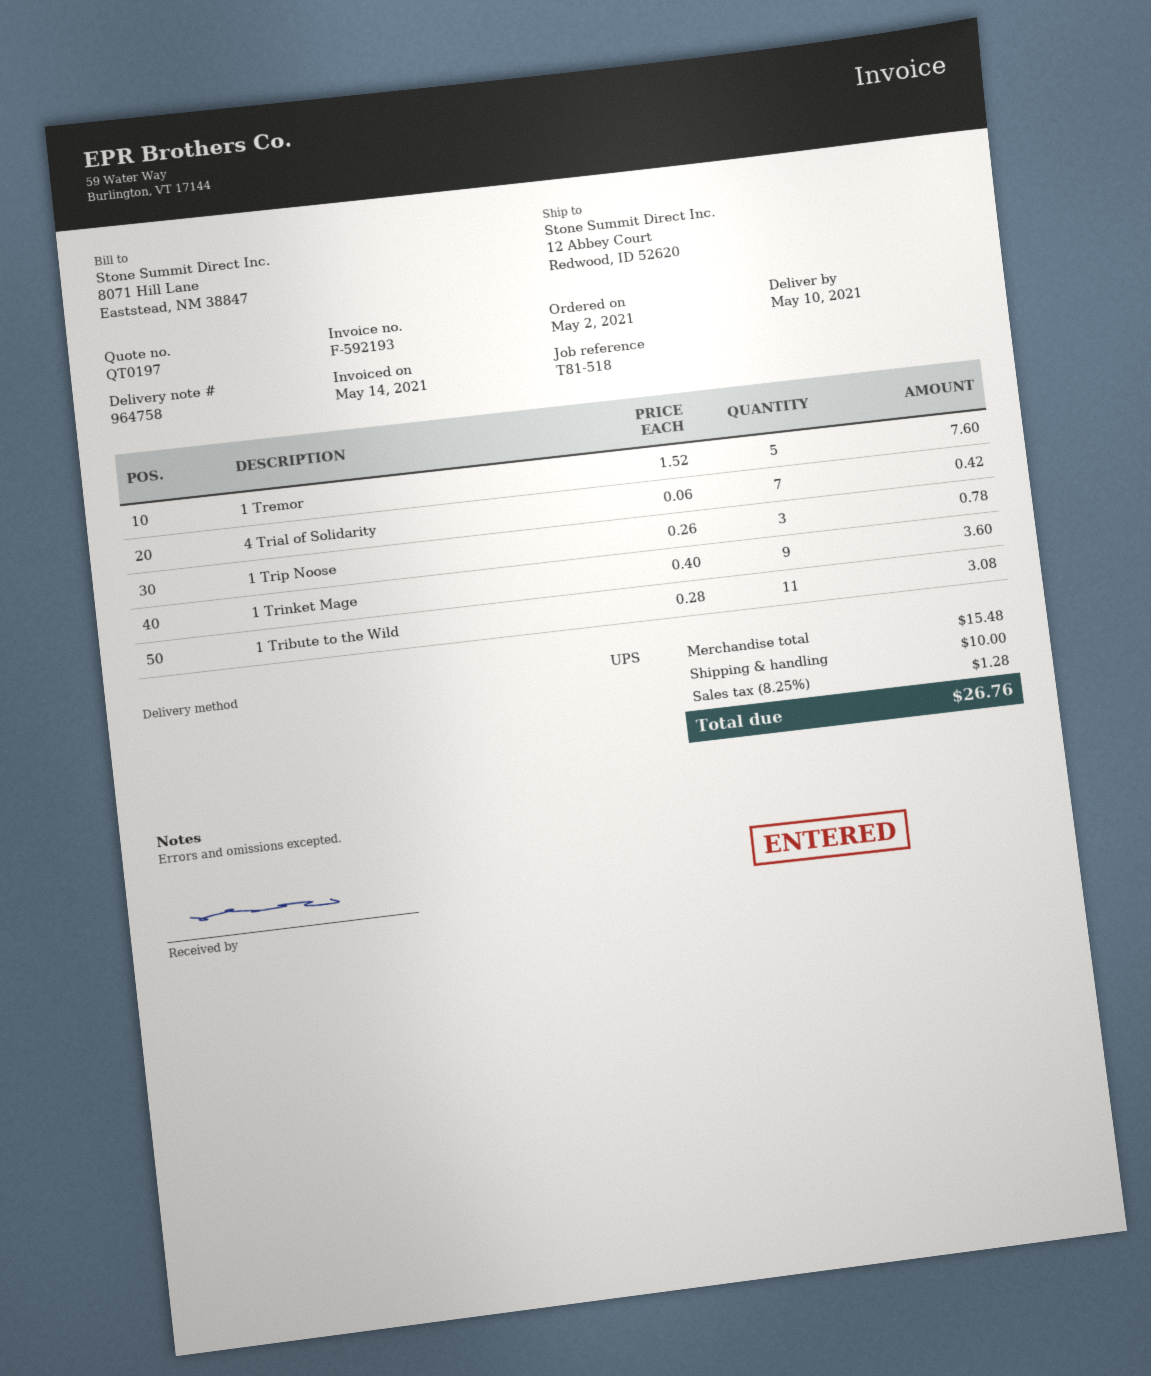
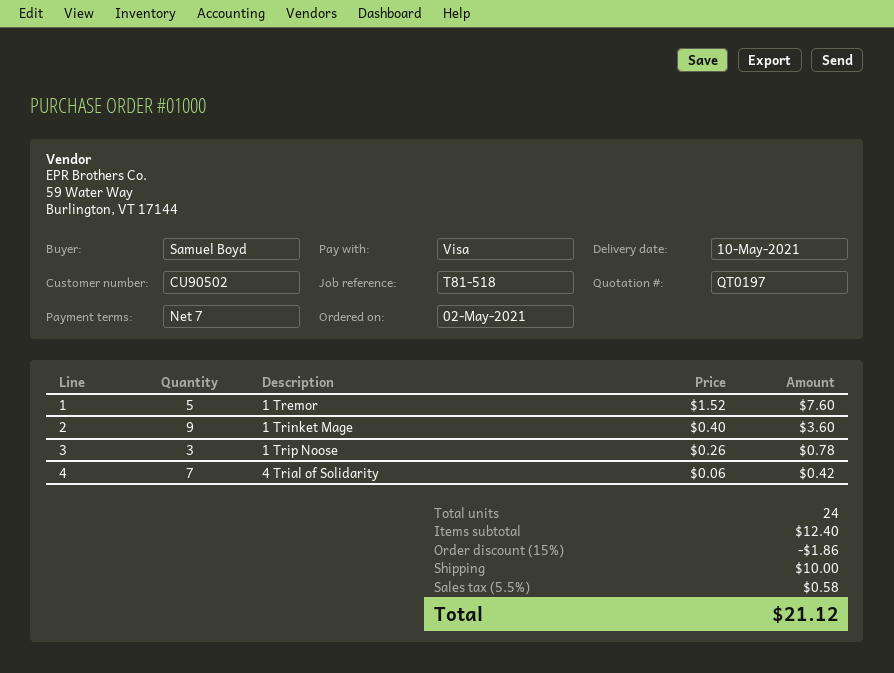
1 Tribute to the Wild: 11 x 0.28 = 3.08 -> none
subtotal: 15.48 -> 12.40
discount: none -> 15% = 1.86
tax: 8.25% = 1.28 -> 5.5% = 0.58
total: 26.76 -> 21.12

